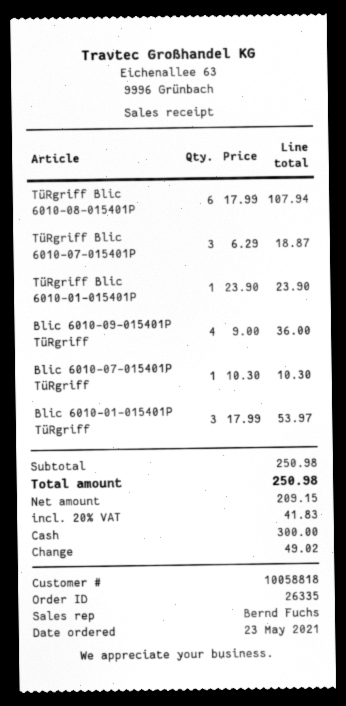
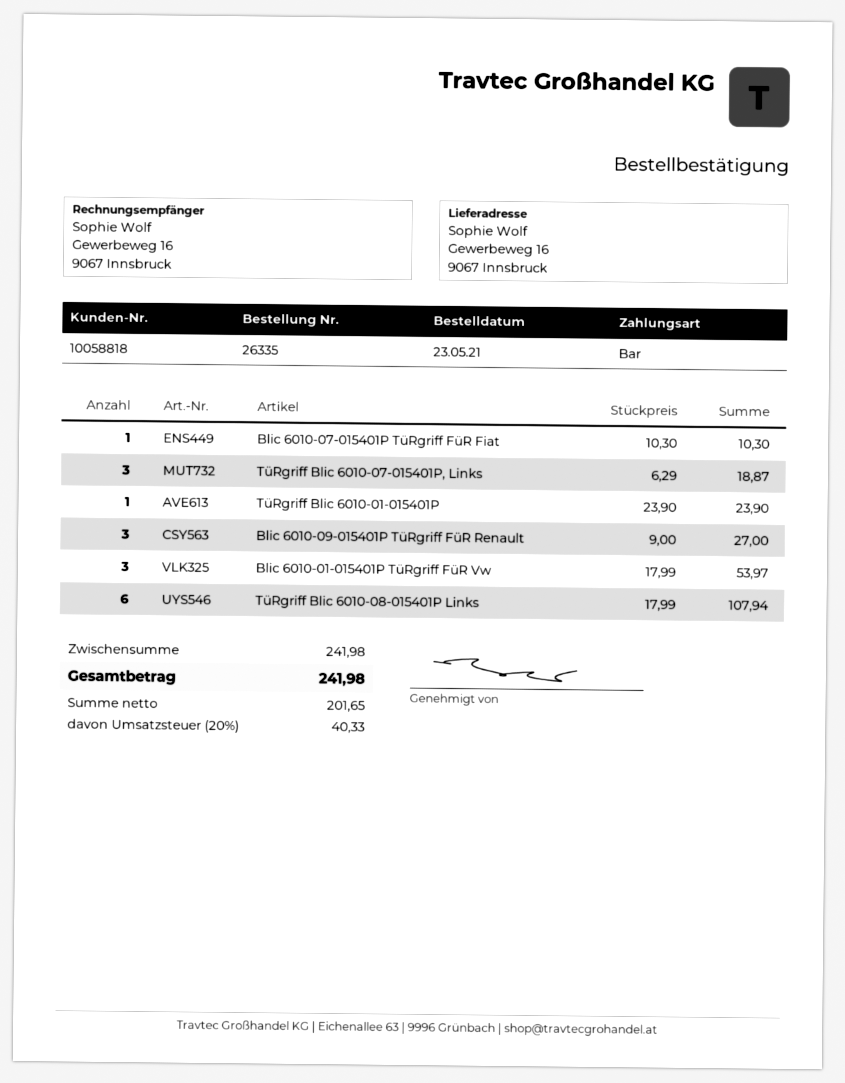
Blic 6010-09-015401P TüRgriff: 4 x 9.00 = 36.00 -> 3 x 9.00 = 27.00
subtotal: 250.98 -> 241.98
net: 209.15 -> 201.65
tax: 20% = 41.83 -> 20% = 40.33
total: 250.98 -> 241.98

